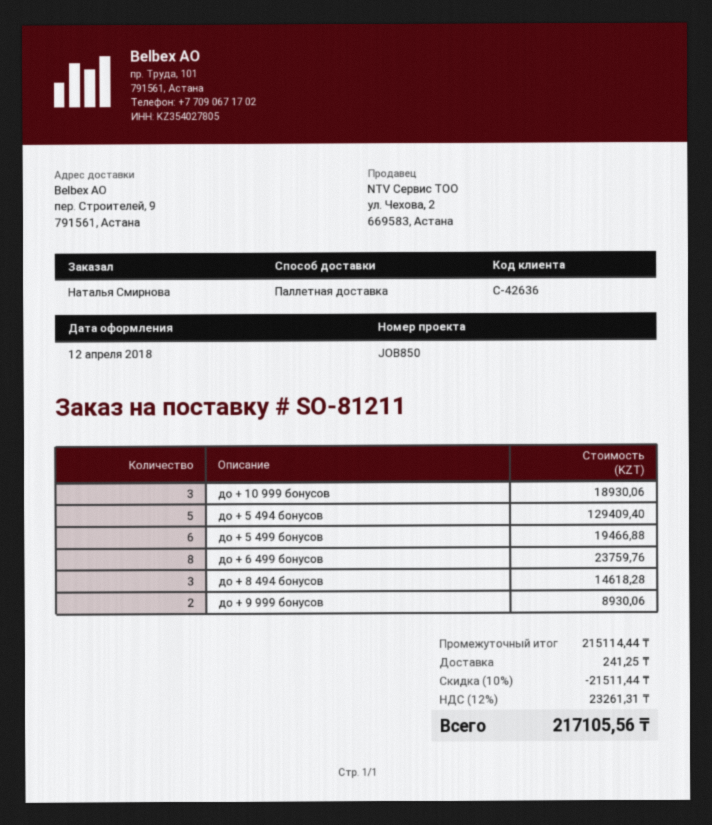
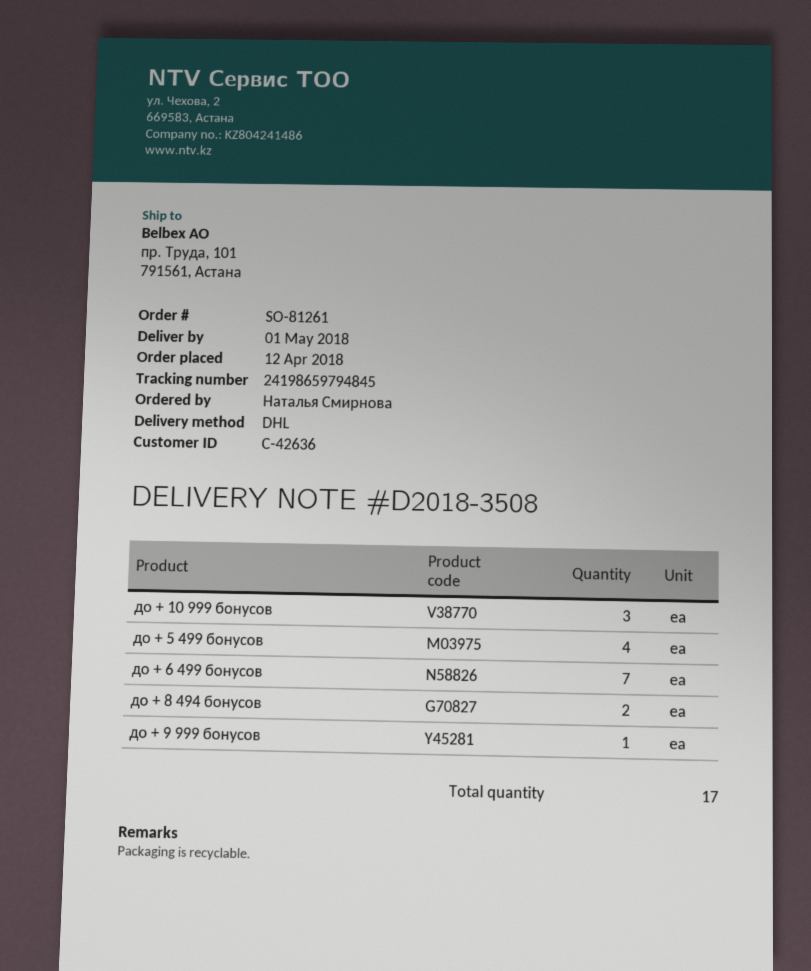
order number: SO-81211 -> SO-81261
shipping method: pallet freight -> DHL
ship to: пер. Строителей, 9, 791561, Астана -> пр. Труда, 101, 791561, Астана
до + 5 494 бонусов: 5 -> none
до + 5 499 бонусов: 6 -> 4
до + 6 499 бонусов: 8 -> 7
до + 8 494 бонусов: 3 -> 2
до + 9 999 бонусов: 2 -> 1

